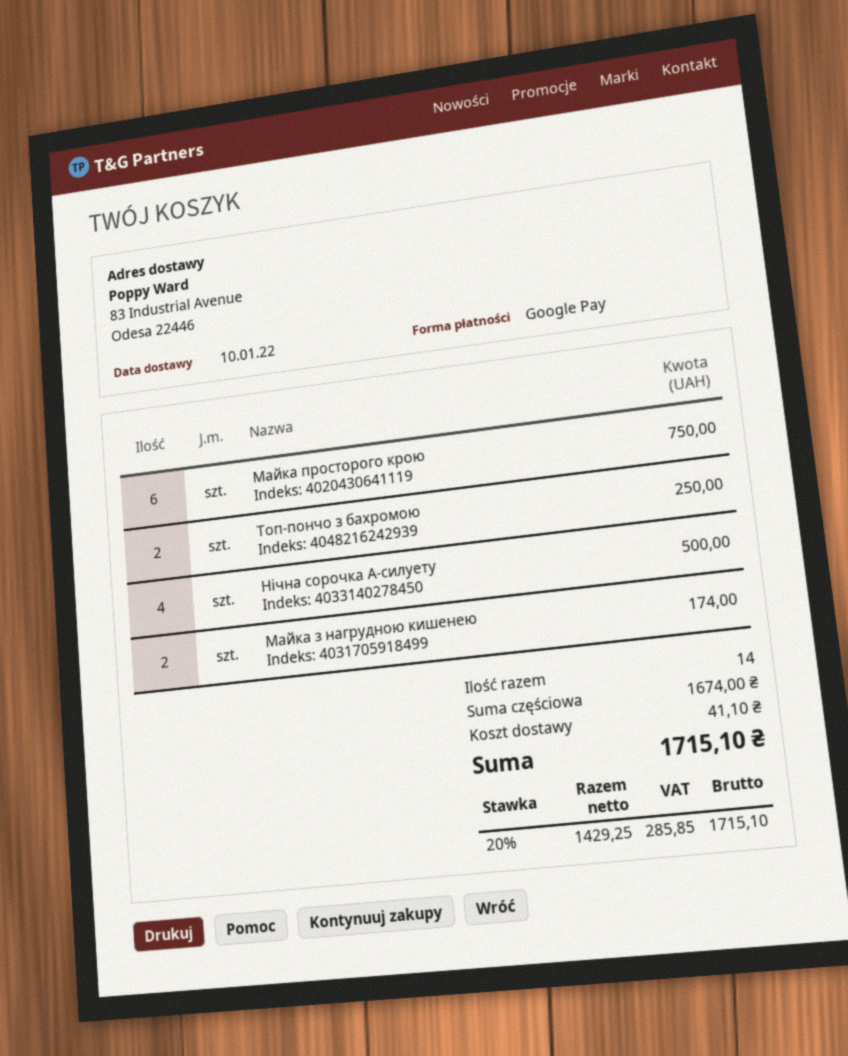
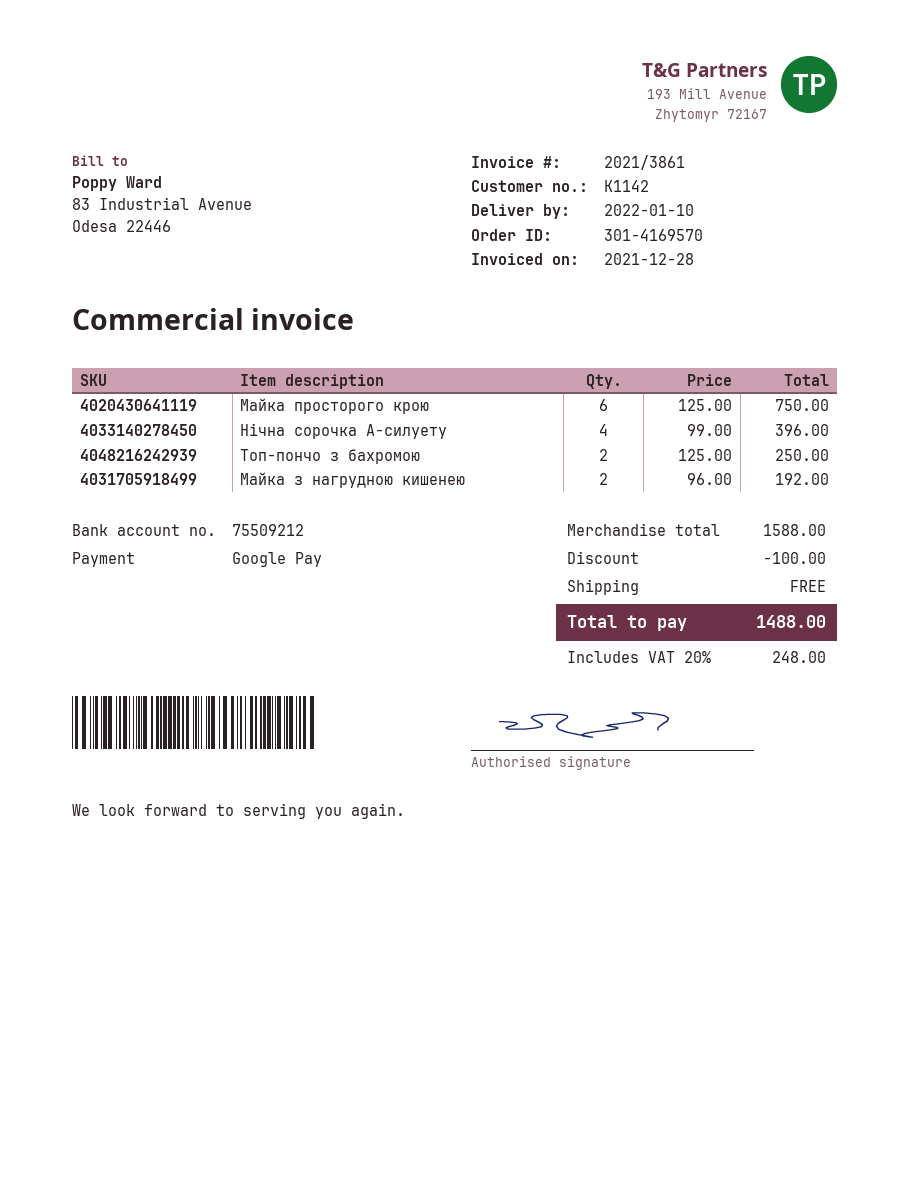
Нічна сорочка А-силуету: 4 for 500.00 -> 4 for 396.00
Майка з нагрудною кишенею: 2 for 174.00 -> 2 for 192.00
subtotal: 1674.00 -> 1588.00
discount: none -> 100.00
shipping: 41.10 -> 0.00
tax: 20% = 285.85 -> 20% = 248.00
total: 1715.10 -> 1488.00

